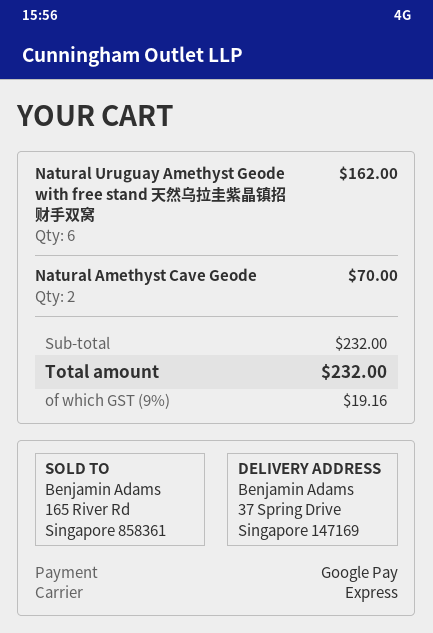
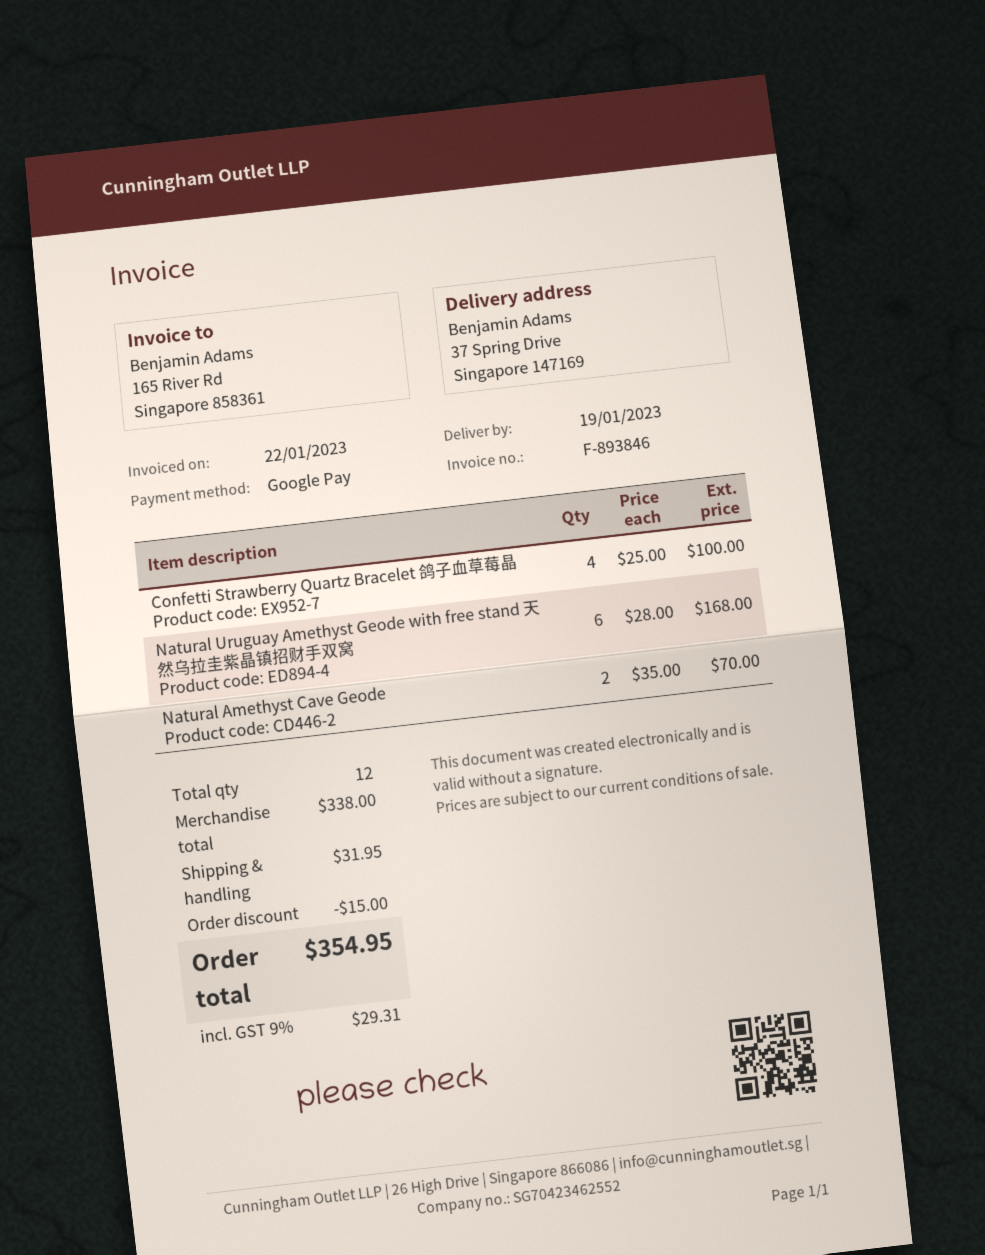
Natural Uruguay Amethyst Geode with free stand 天然乌拉圭紫晶镇招财手双窝: 6 for 162.00 -> 6 for 168.00
Confetti Strawberry Quartz Bracelet 鸽子血草莓晶: none -> 4 for 100.00
subtotal: 232.00 -> 338.00
discount: none -> 15.00
shipping: none -> 31.95
tax: 9% = 19.16 -> 9% = 29.31
total: 232.00 -> 354.95

